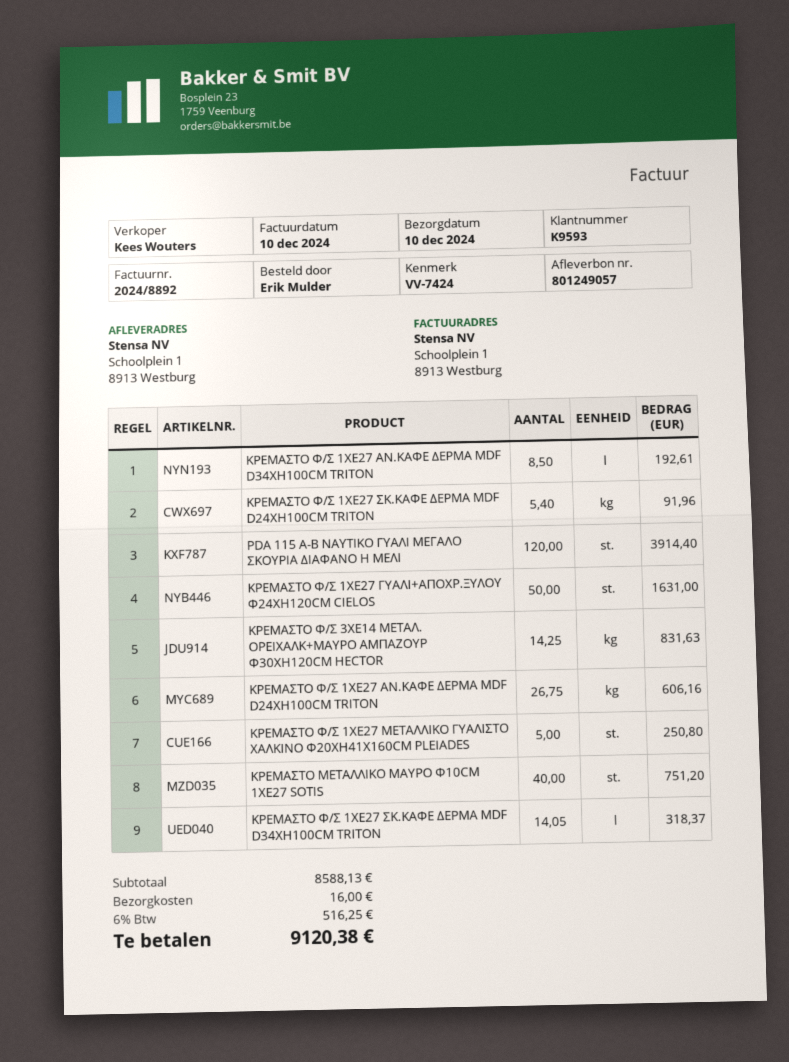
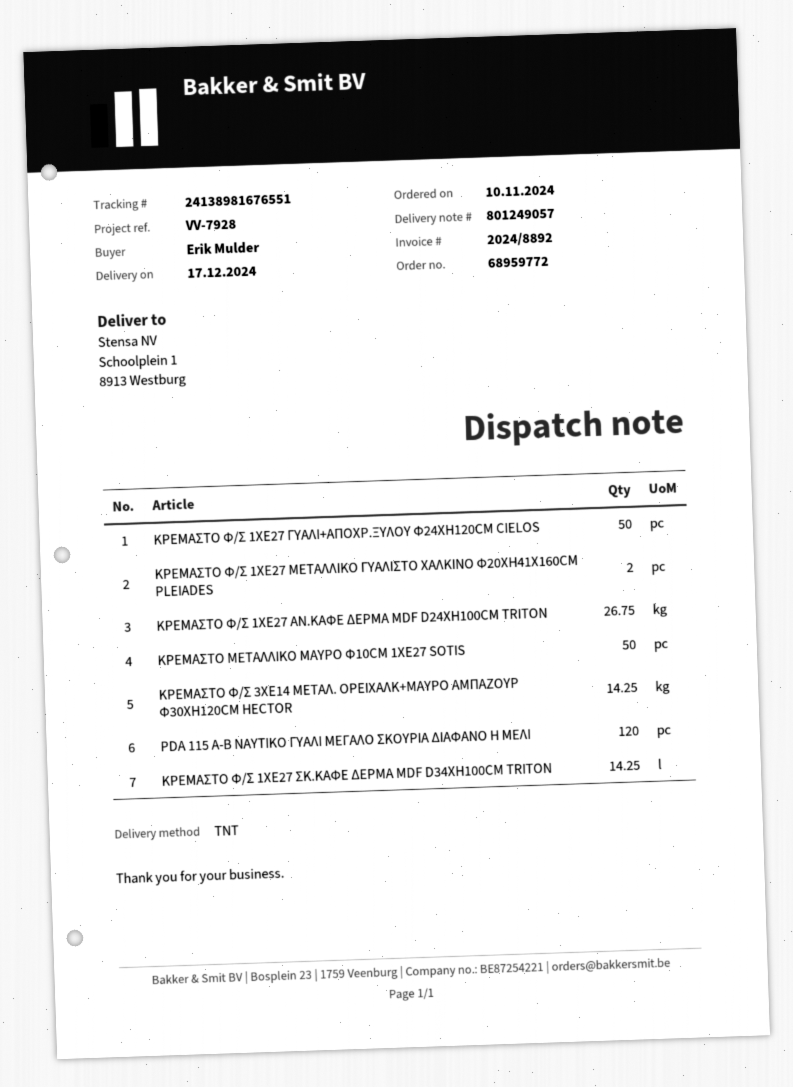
delivery date: 2024-12-10 -> 2024-12-17
reference: VV-7424 -> VV-7928
ΚΡΕΜΑΣΤΟ Φ/Σ 1ΧΕ27 ΑΝ.ΚΑΦΕ ΔΕΡΜΑ MDF D34XH100CM TRITON: 8.5 -> none
ΚΡΕΜΑΣΤΟ Φ/Σ 1ΧΕ27 ΣΚ.ΚΑΦΕ ΔΕΡΜΑ MDF D24XH100CM TRITON: 5.4 -> none
ΚΡΕΜΑΣΤΟ Φ/Σ 1ΧΕ27 ΜΕΤΑΛΛΙΚΟ ΓΥΑΛΙΣΤΟ ΧΑΛΚΙΝΟ Φ20ΧΗ41Χ160CM PLEIADES: 5 -> 2
ΚΡΕΜΑΣΤΟ ΜΕΤΑΛΛΙΚΟ ΜΑΥΡΟ Φ10CM 1ΧE27 SOTIS: 40 -> 50
ΚΡΕΜΑΣΤΟ Φ/Σ 1ΧΕ27 ΣΚ.ΚΑΦΕ ΔΕΡΜΑ MDF D34XH100CM TRITON: 14.05 -> 14.25

